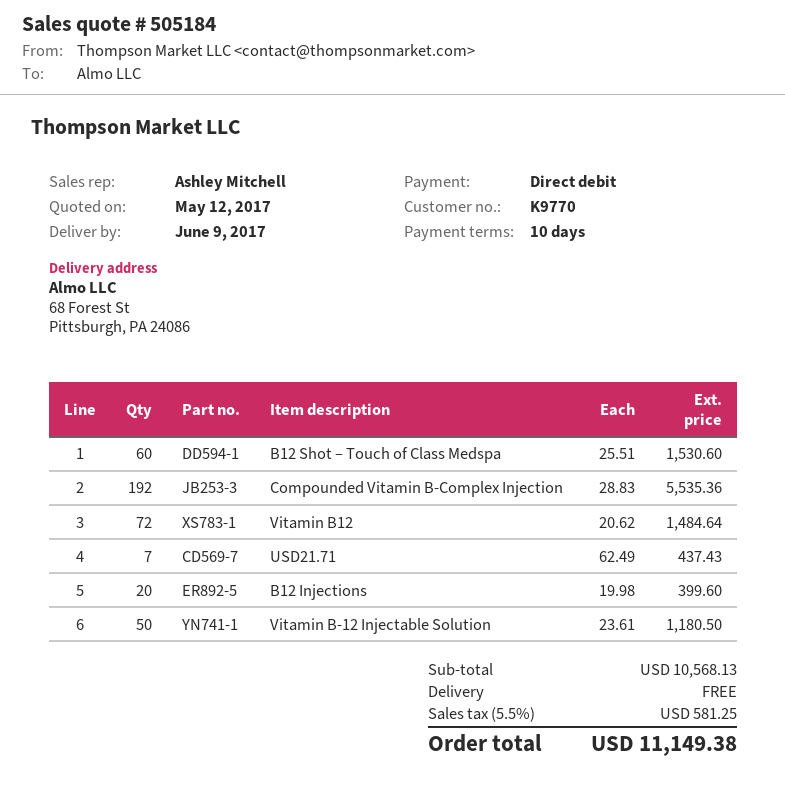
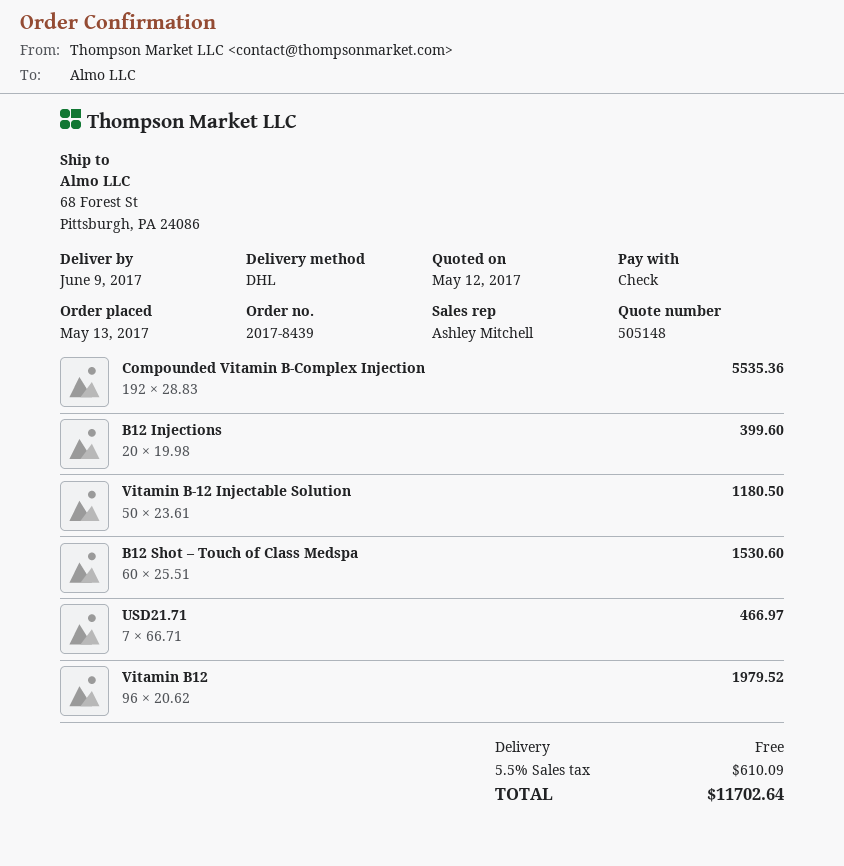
quote number: 505184 -> 505148
payment method: direct debit -> cheque
Vitamin B12: 72 x 20.62 = 1484.64 -> 96 x 20.62 = 1979.52
USD21.71: 7 x 62.49 = 437.43 -> 7 x 66.71 = 466.97
tax: 5.5% = 581.25 -> 5.5% = 610.09
total: 11149.38 -> 11702.64

